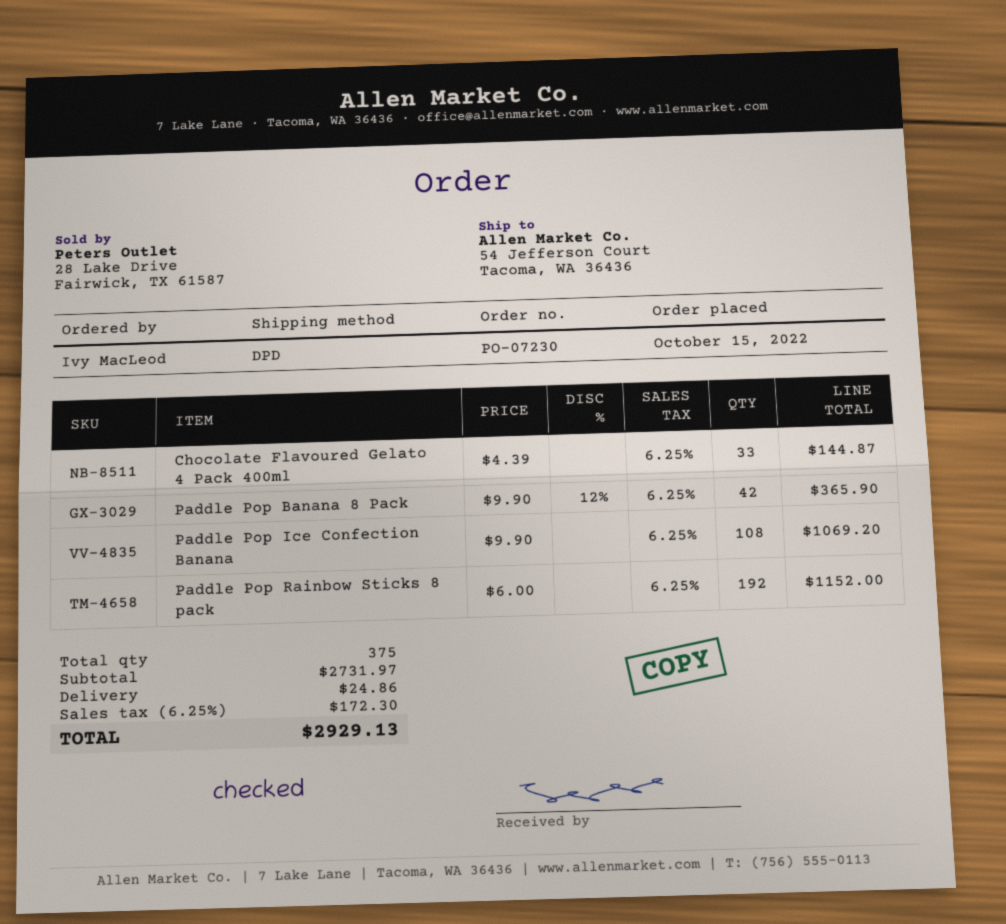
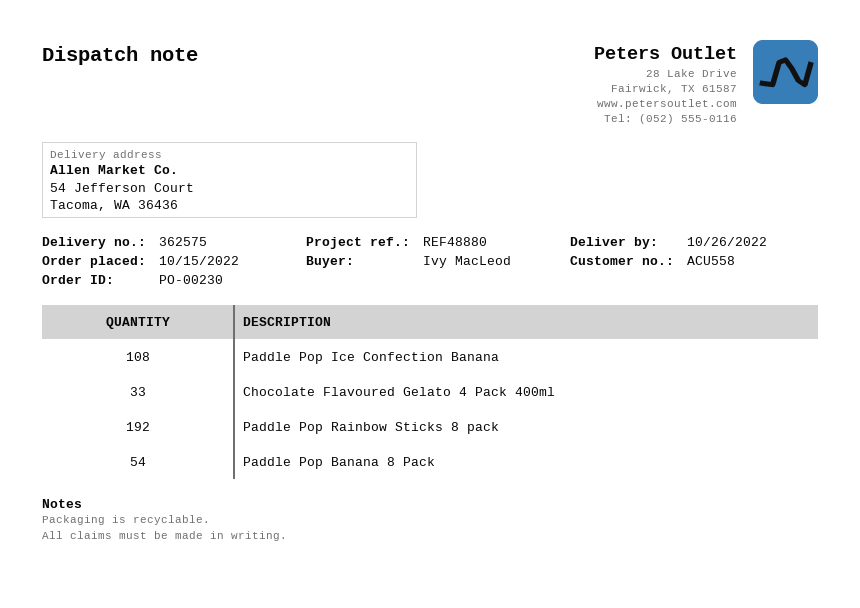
order number: PO-07230 -> PO-00230
Paddle Pop Banana 8 Pack: 42 -> 54

